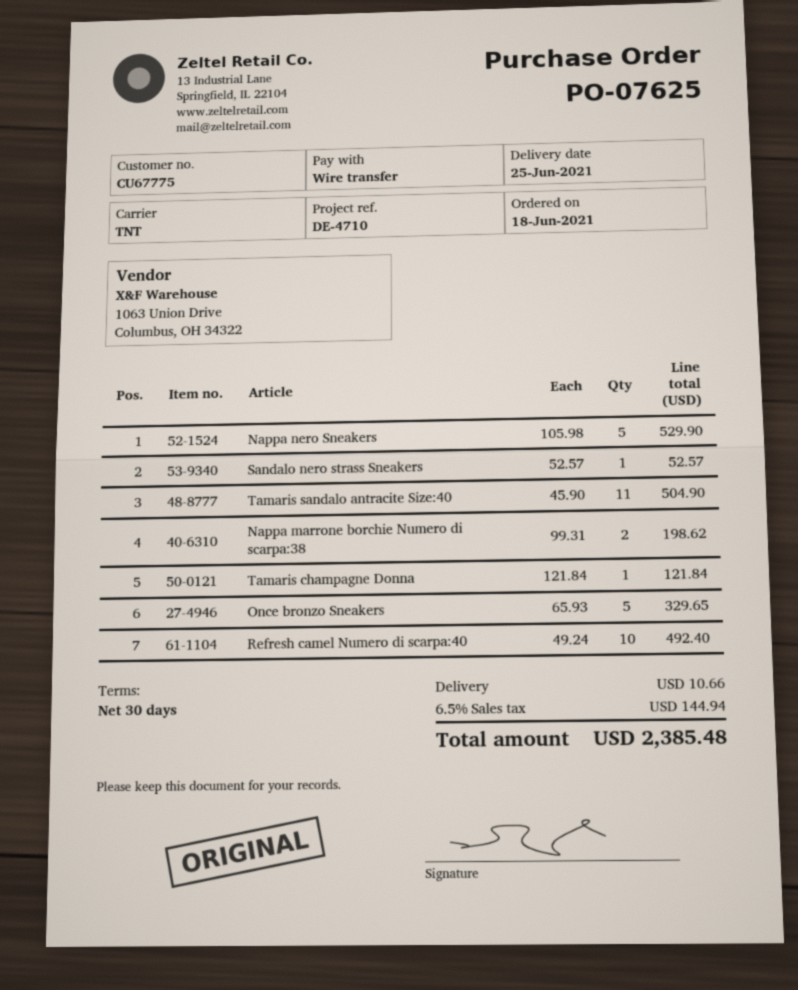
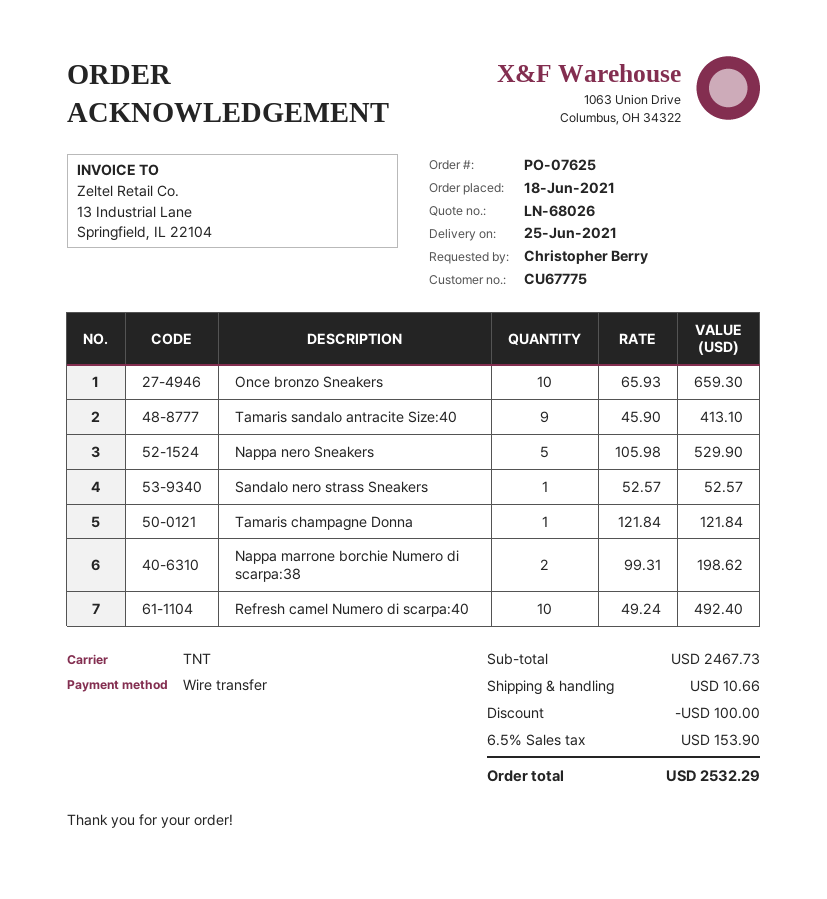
Tamaris sandalo antracite Size:40: 11 x 45.90 = 504.90 -> 9 x 45.90 = 413.10
Once bronzo Sneakers: 5 x 65.93 = 329.65 -> 10 x 65.93 = 659.30
discount: none -> 100.00
tax: 6.5% = 144.94 -> 6.5% = 153.90
total: 2385.48 -> 2532.29

